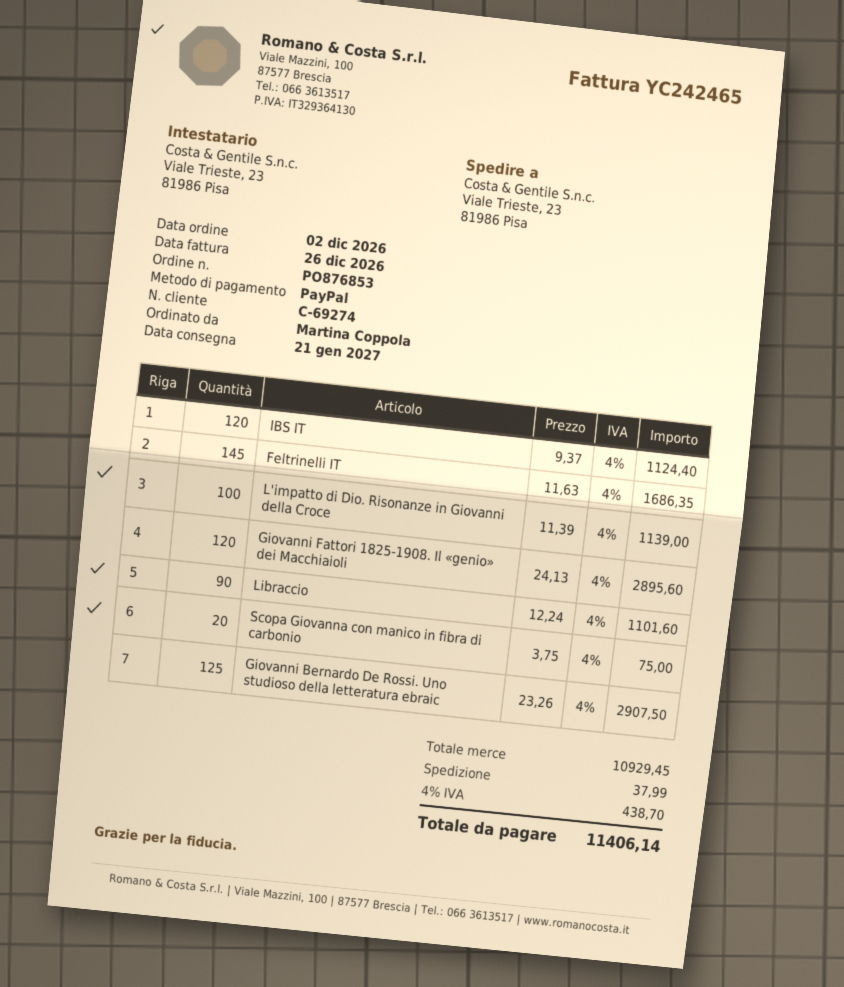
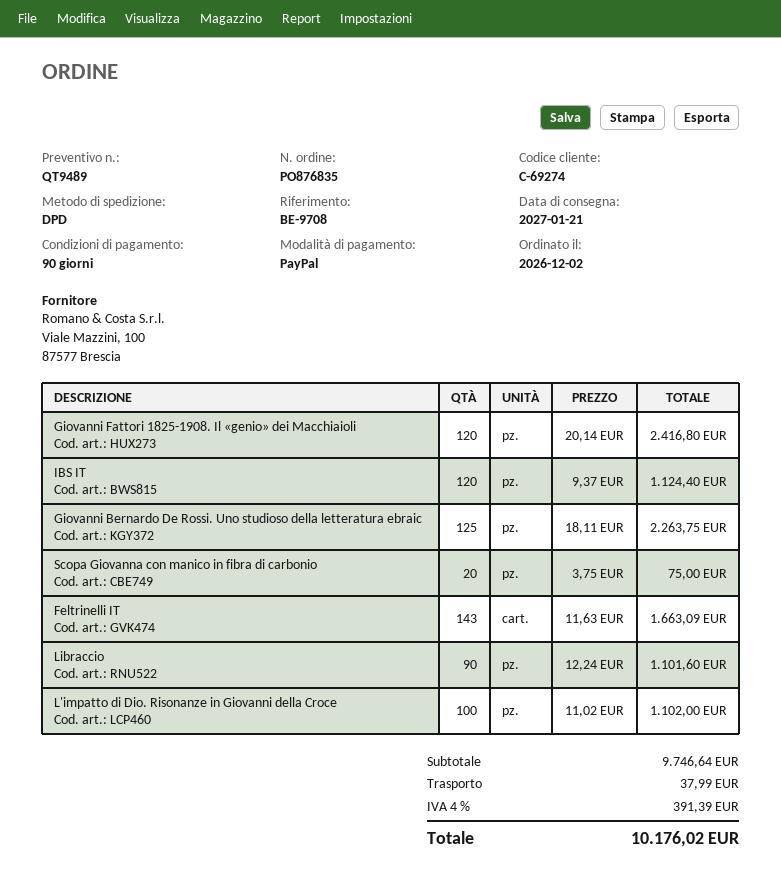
order number: PO876853 -> PO876835
Feltrinelli IT: 145 x 11.63 = 1686.35 -> 143 x 11.63 = 1663.09
L'impatto di Dio. Risonanze in Giovanni della Croce: 100 x 11.39 = 1139.00 -> 100 x 11.02 = 1102.00
Giovanni Fattori 1825-1908. Il «genio» dei Macchiaioli: 120 x 24.13 = 2895.60 -> 120 x 20.14 = 2416.80
Giovanni Bernardo De Rossi. Uno studioso della letteratura ebraic: 125 x 23.26 = 2907.50 -> 125 x 18.11 = 2263.75
subtotal: 10929.45 -> 9746.64
tax: 4% = 438.70 -> 4% = 391.39
total: 11406.14 -> 10176.02

